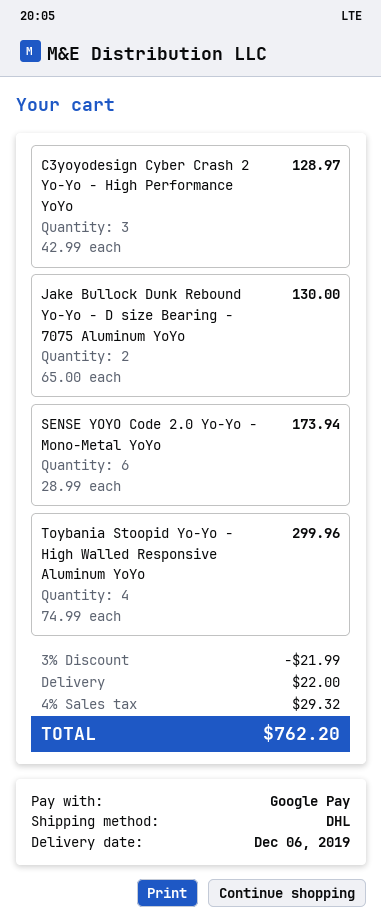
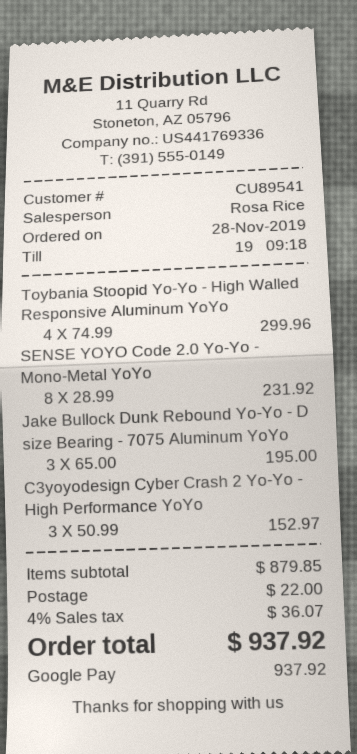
C3yoyodesign Cyber Crash 2 Yo-Yo - High Performance YoYo: 3 x 42.99 = 128.97 -> 3 x 50.99 = 152.97
Jake Bullock Dunk Rebound Yo-Yo - D size Bearing - 7075 Aluminum YoYo: 2 x 65.00 = 130.00 -> 3 x 65.00 = 195.00
SENSE YOYO Code 2.0 Yo-Yo - Mono-Metal YoYo: 6 x 28.99 = 173.94 -> 8 x 28.99 = 231.92
discount: 3% = 21.99 -> none
tax: 4% = 29.32 -> 4% = 36.07
total: 762.20 -> 937.92

